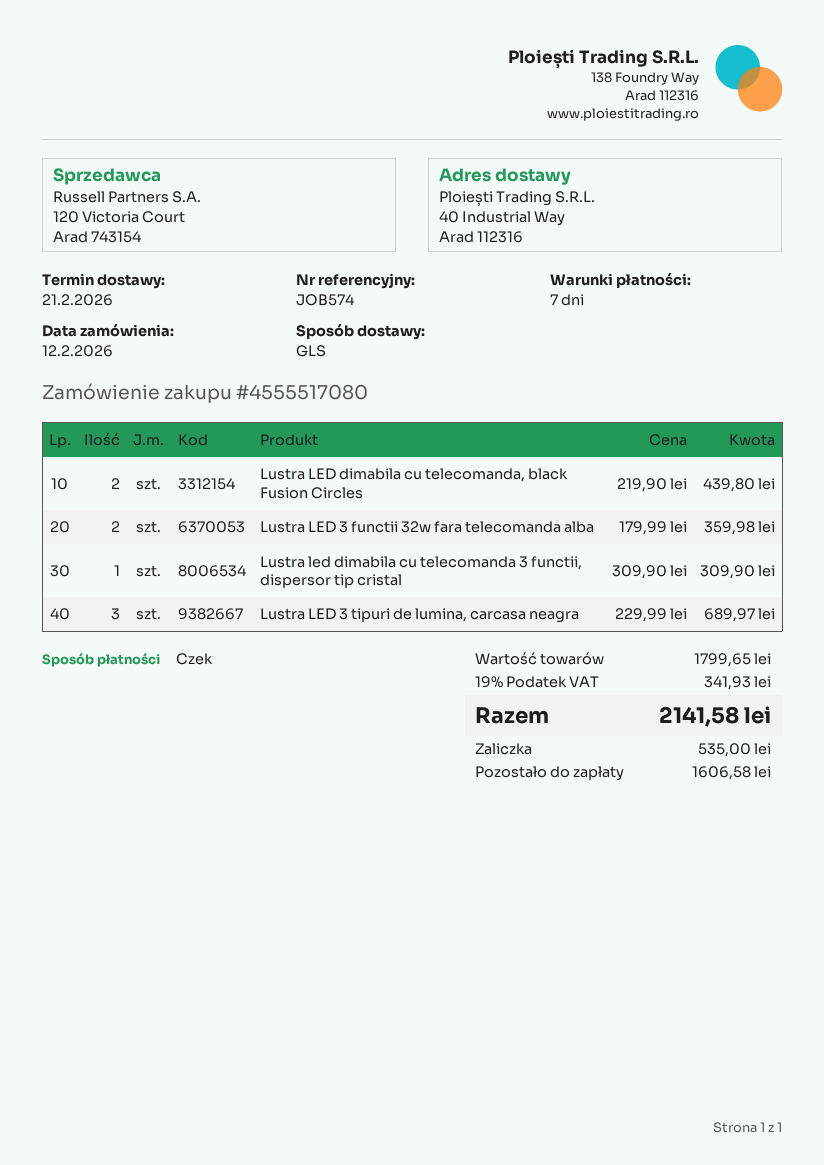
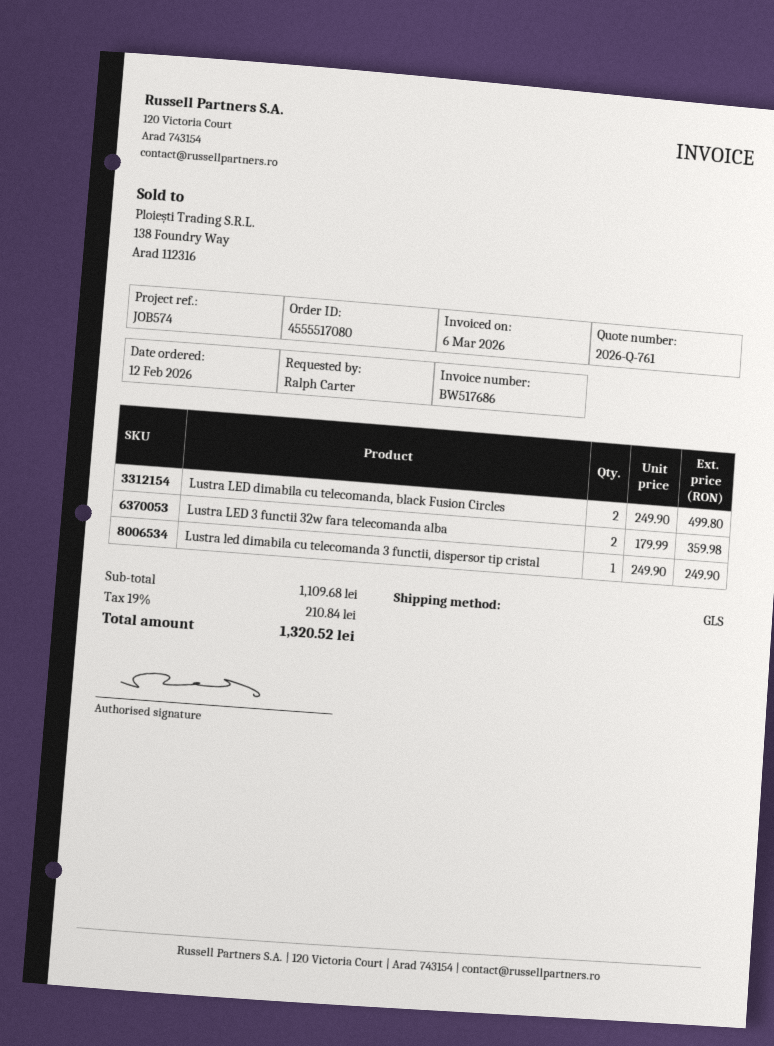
Lustra LED dimabila cu telecomanda, black Fusion Circles: 2 x 219.90 = 439.80 -> 2 x 249.90 = 499.80
Lustra led dimabila cu telecomanda 3 functii, dispersor tip cristal: 1 x 309.90 = 309.90 -> 1 x 249.90 = 249.90
Lustra LED 3 tipuri de lumina, carcasa neagra: 3 x 229.99 = 689.97 -> none
subtotal: 1799.65 -> 1109.68
tax: 19% = 341.93 -> 19% = 210.84
total: 2141.58 -> 1320.52

